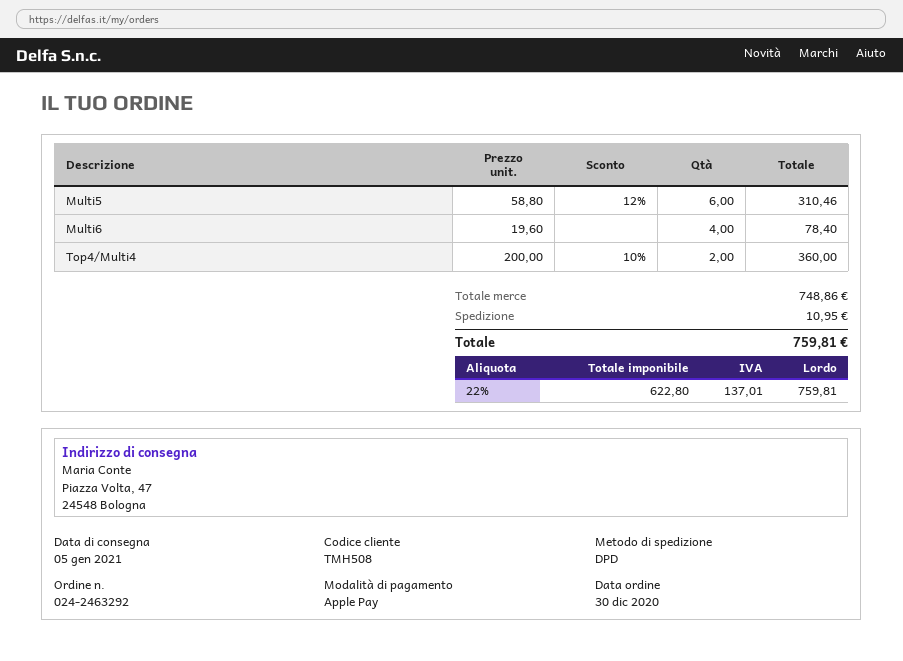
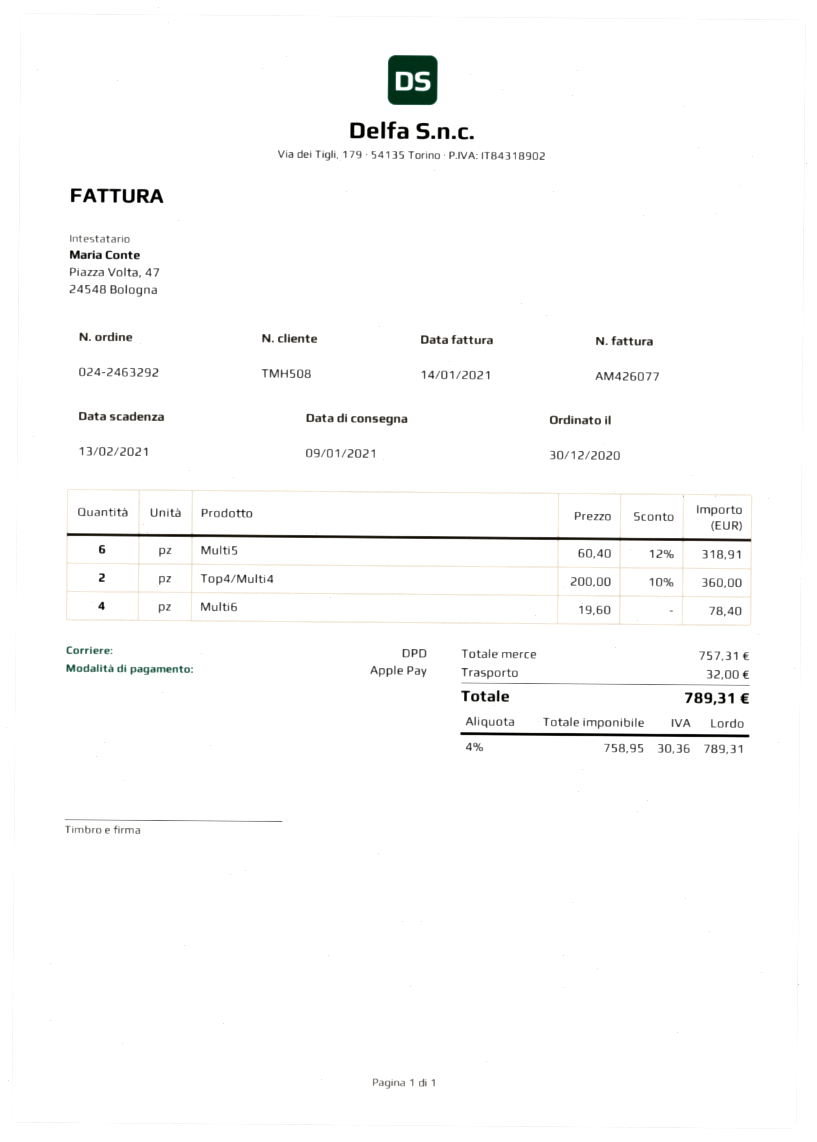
delivery date: 2021-01-05 -> 2021-01-09
Multi5: 6 x 58.80 - 12% = 310.46 -> 6 x 60.40 - 12% = 318.91
subtotal: 748.86 -> 757.31
shipping: 10.95 -> 32.00
net: 622.80 -> 758.95
tax: 22% = 137.01 -> 4% = 30.36
total: 759.81 -> 789.31

